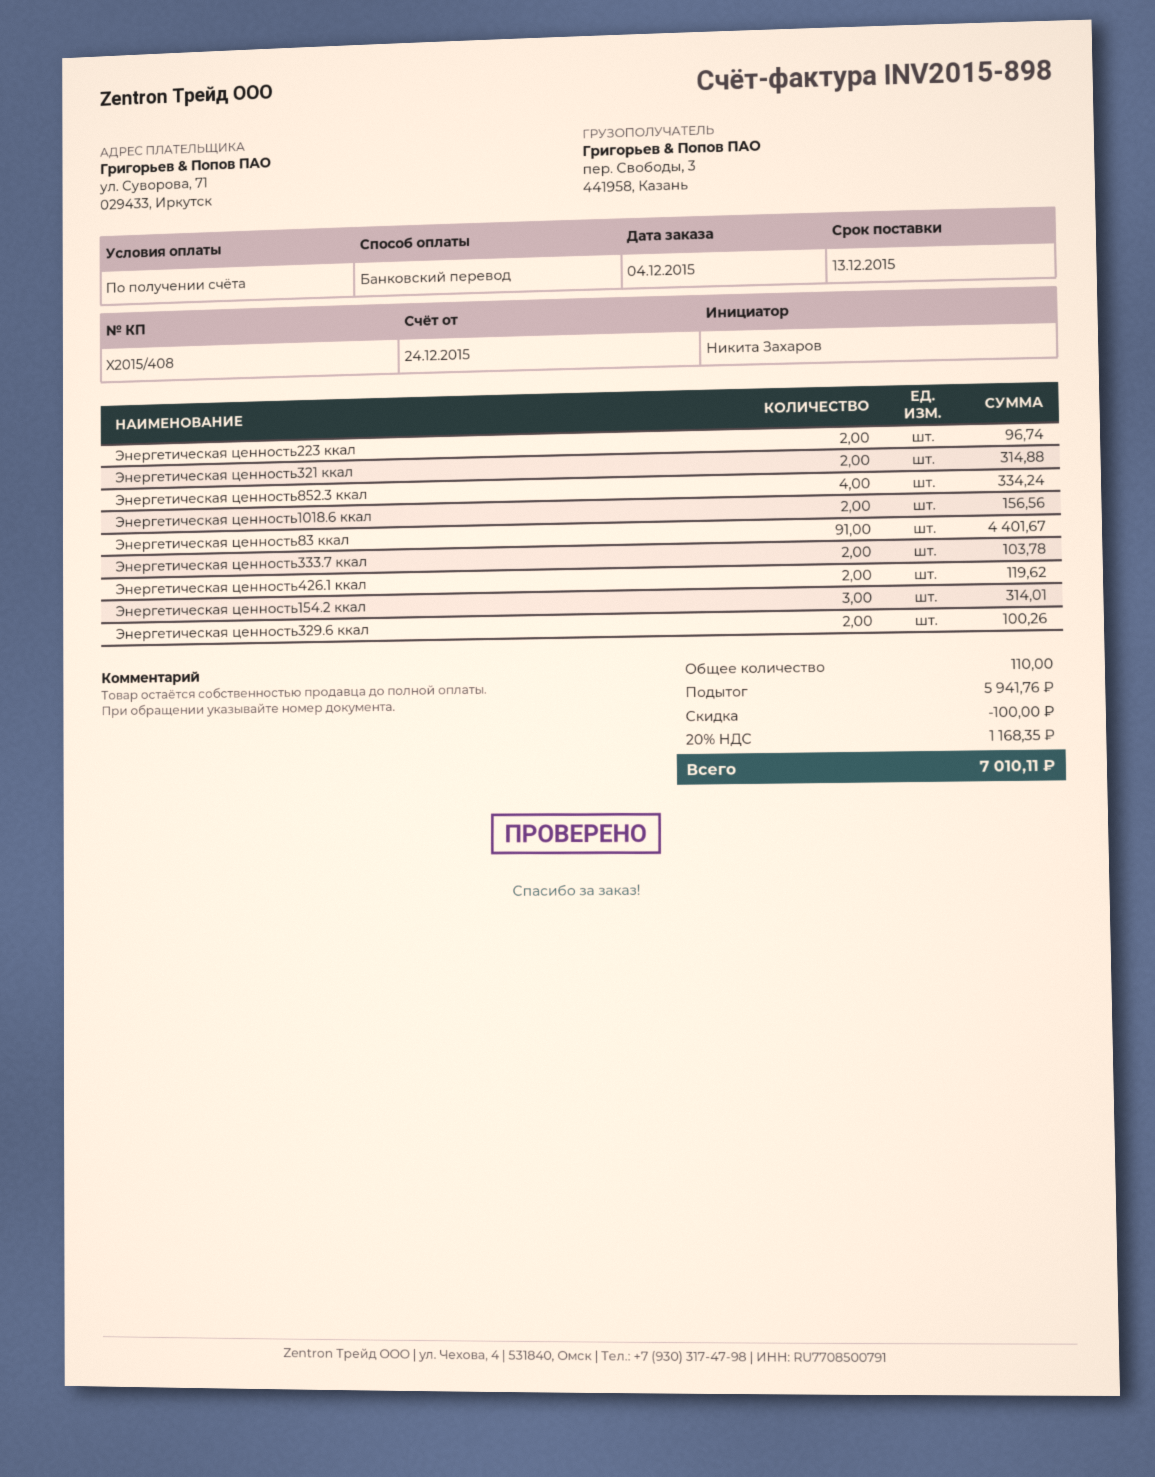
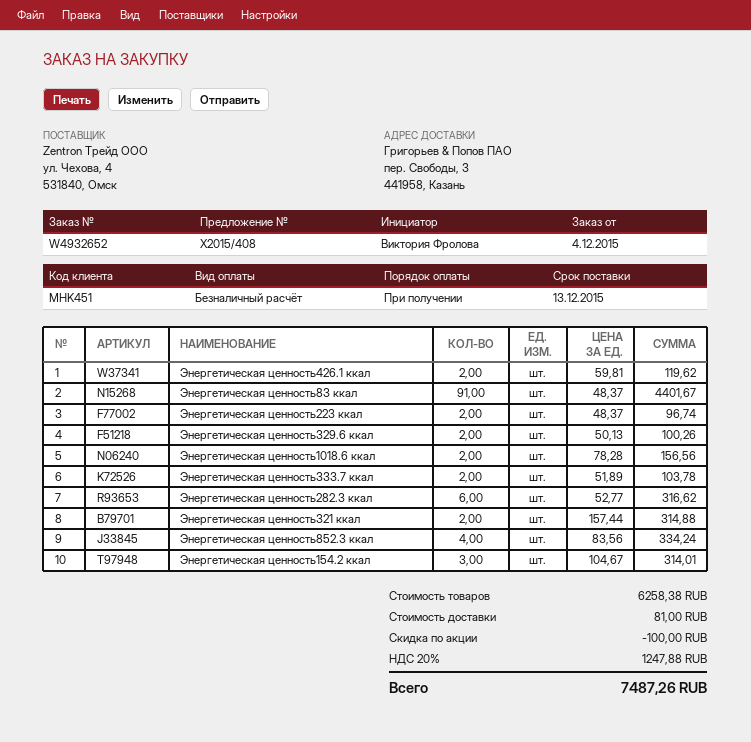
ordered by: Никита Захаров -> Виктория Фролова
Энергетическая ценность282.3 ккал: none -> 6 for 316.62
subtotal: 5941.76 -> 6258.38
shipping: none -> 81.00
tax: 20% = 1168.35 -> 20% = 1247.88
total: 7010.11 -> 7487.26

